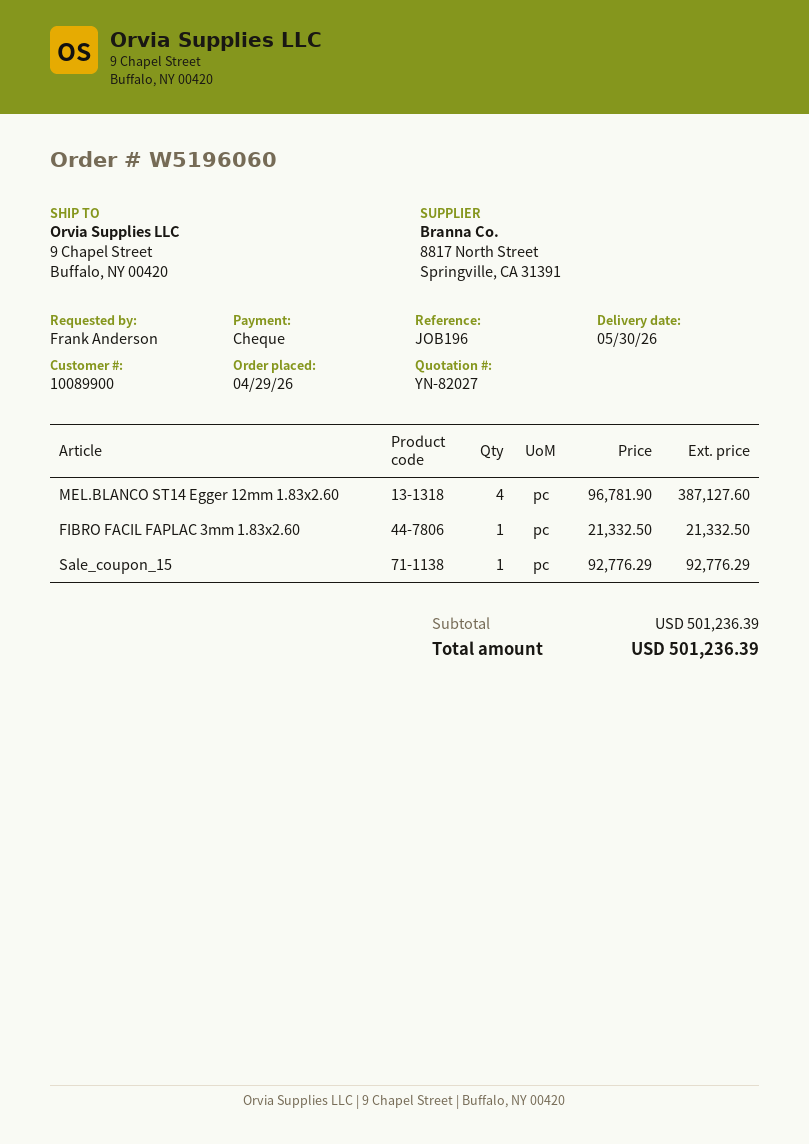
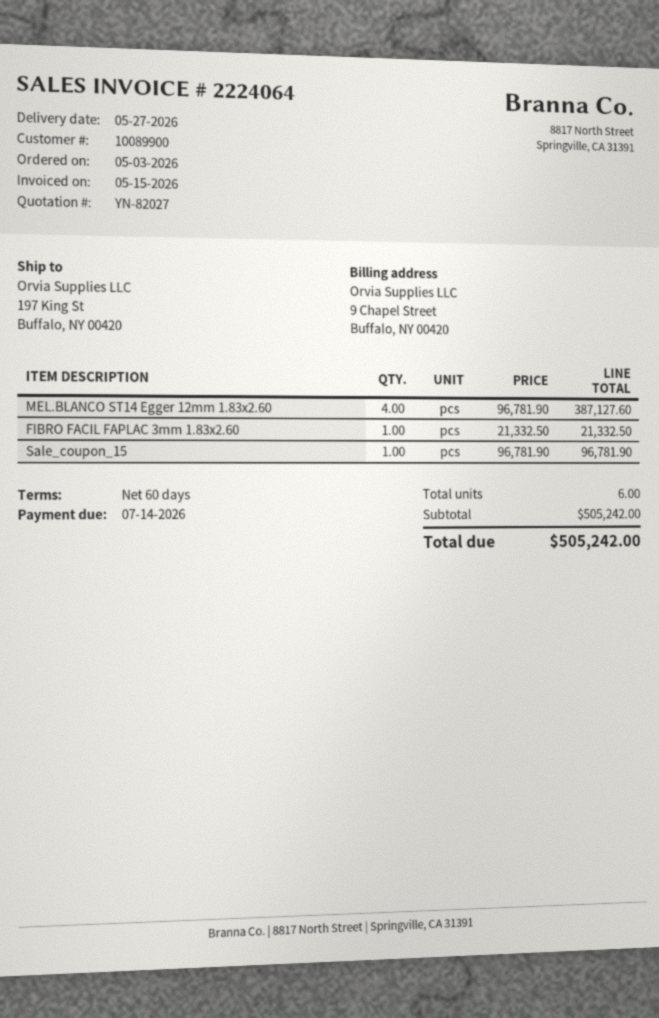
order date: 2026-04-29 -> 2026-05-03
delivery date: 2026-05-30 -> 2026-05-27
ship to: 9 Chapel Street, Buffalo, NY 00420 -> 197 King St, Buffalo, NY 00420
Sale_coupon_15: 1 x 92776.29 = 92776.29 -> 1 x 96781.90 = 96781.90
subtotal: 501236.39 -> 505242.00
total: 501236.39 -> 505242.00

